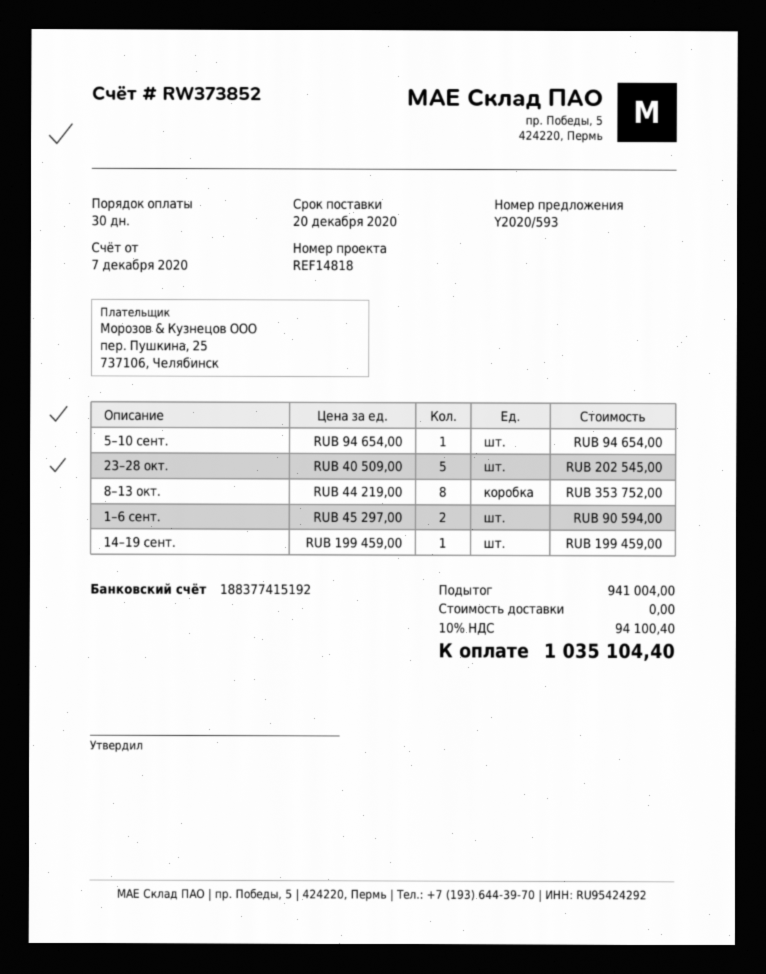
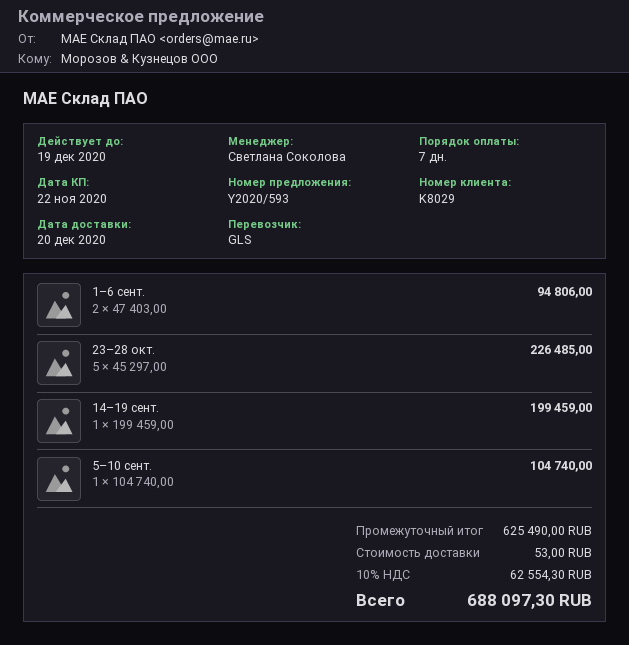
payment terms: 30 days -> 7 days
5–10 сент.: 1 x 94654.00 = 94654.00 -> 1 x 104740.00 = 104740.00
23–28 окт.: 5 x 40509.00 = 202545.00 -> 5 x 45297.00 = 226485.00
8–13 окт.: 8 x 44219.00 = 353752.00 -> none
1–6 сент.: 2 x 45297.00 = 90594.00 -> 2 x 47403.00 = 94806.00
subtotal: 941004.00 -> 625490.00
shipping: 0.00 -> 53.00
tax: 10% = 94100.40 -> 10% = 62554.30
total: 1035104.40 -> 688097.30

